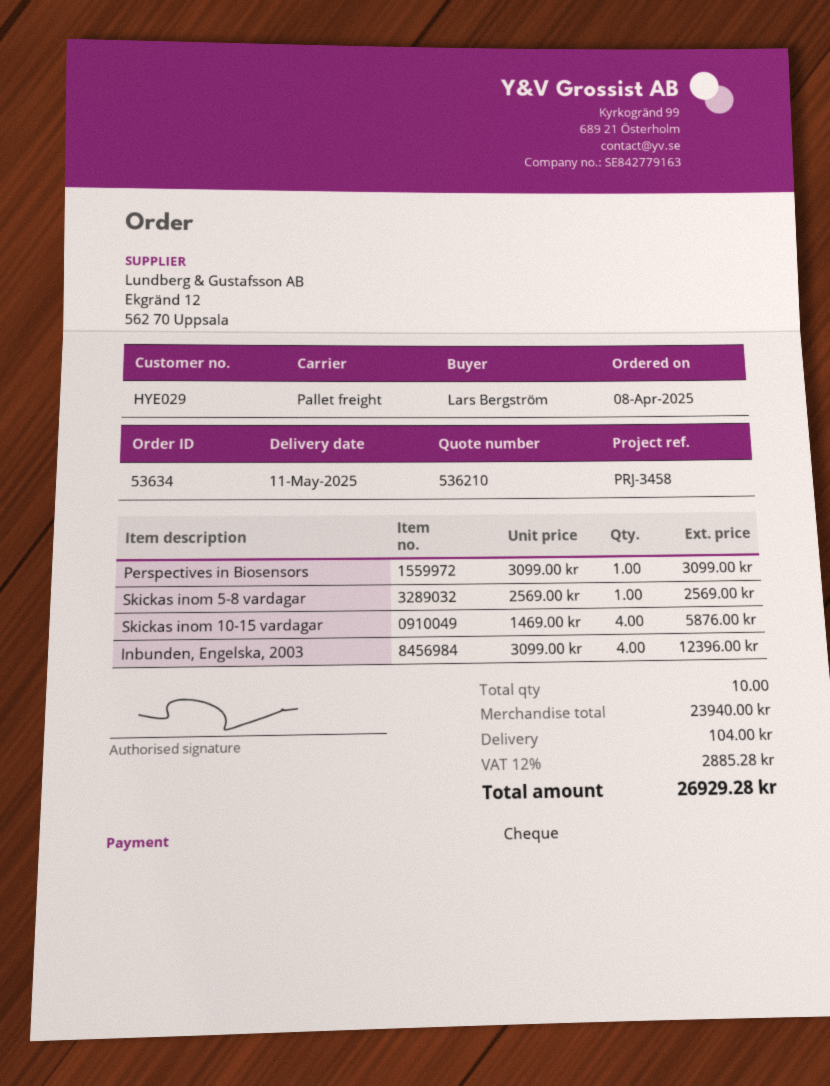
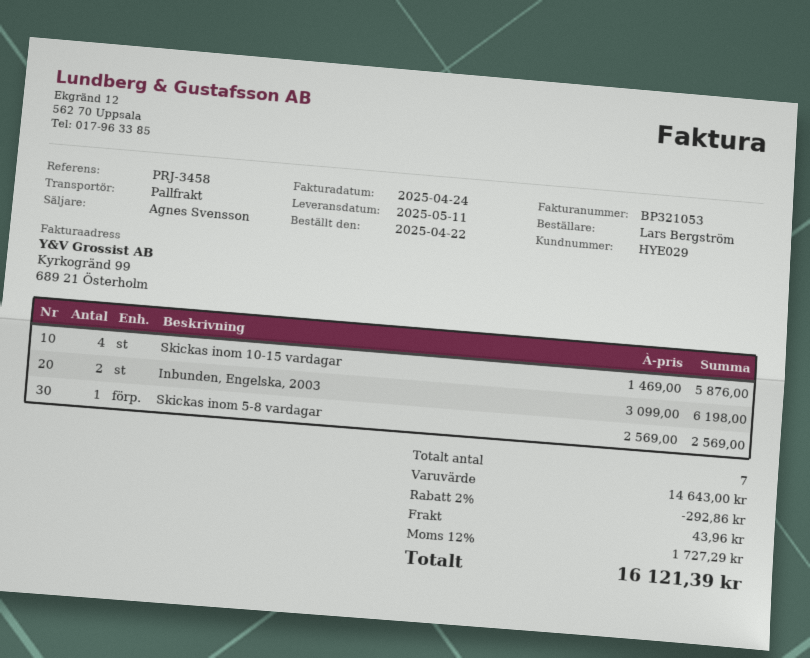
order date: 2025-04-08 -> 2025-04-22
Perspectives in Biosensors: 1 x 3099.00 = 3099.00 -> none
Inbunden, Engelska, 2003: 4 x 3099.00 = 12396.00 -> 2 x 3099.00 = 6198.00
total quantity: 10 -> 7
subtotal: 23940.00 -> 14643.00
discount: none -> 2% = 292.86
shipping: 104.00 -> 43.96
tax: 12% = 2885.28 -> 12% = 1727.29
total: 26929.28 -> 16121.39

